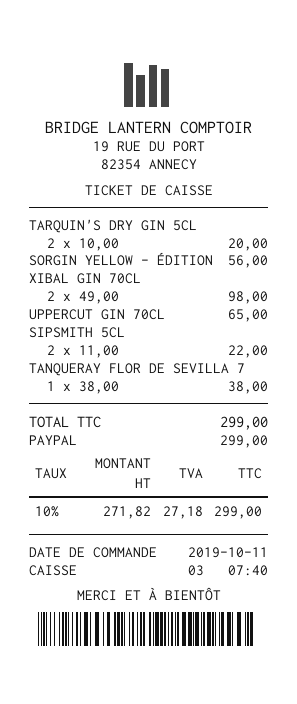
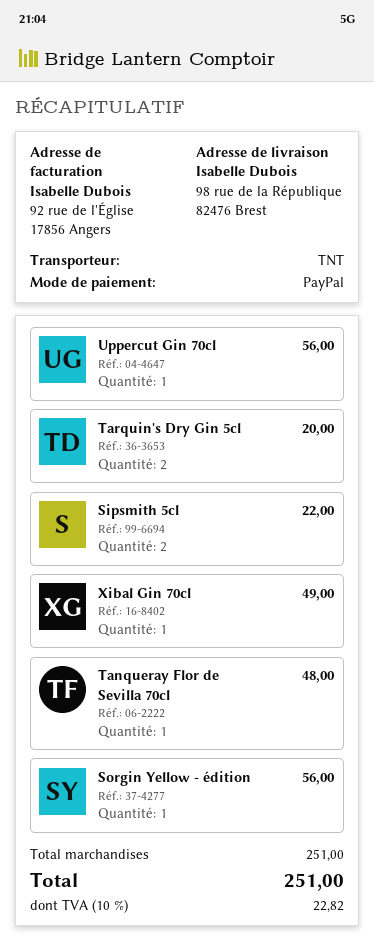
XIBAL GIN 70CL: 2 for 98.00 -> 1 for 49.00
UPPERCUT GIN 70CL: 1 for 65.00 -> 1 for 56.00
TANQUERAY FLOR DE SEVILLA 7: 1 for 38.00 -> 1 for 48.00
tax: 10% = 27.18 -> 10% = 22.82
total: 299.00 -> 251.00

